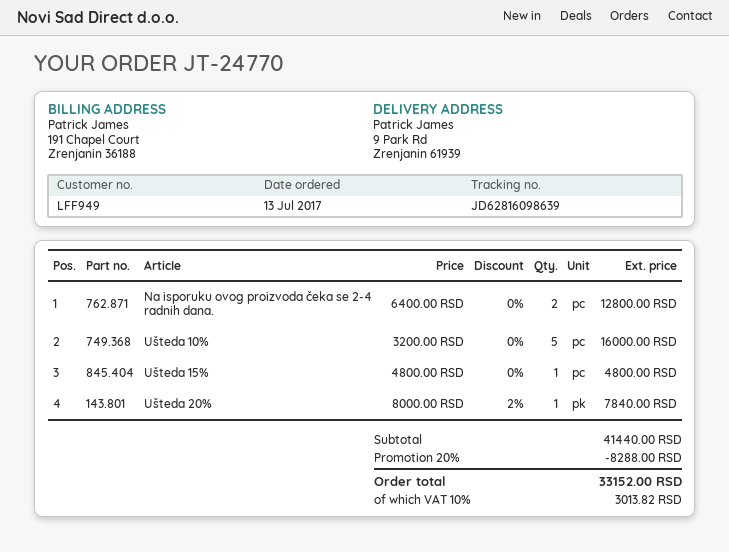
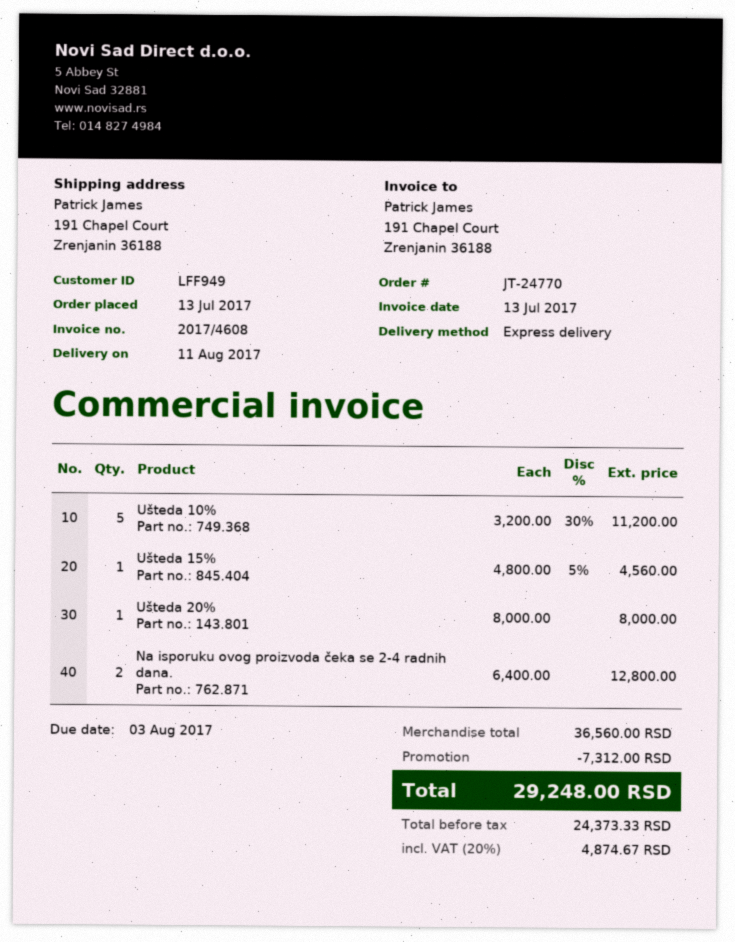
ship to: 9 Park Rd, Zrenjanin 61939 -> 191 Chapel Court, Zrenjanin 36188
Ušteda 10%: 5 x 3200.00 = 16000.00 -> 5 x 3200.00 - 30% = 11200.00
Ušteda 15%: 1 x 4800.00 = 4800.00 -> 1 x 4800.00 - 5% = 4560.00
Ušteda 20%: 1 x 8000.00 - 2% = 7840.00 -> 1 x 8000.00 = 8000.00
subtotal: 41440.00 -> 36560.00
discount: 8288.00 -> 7312.00
tax: 10% = 3013.82 -> 20% = 4874.67
total: 33152.00 -> 29248.00

